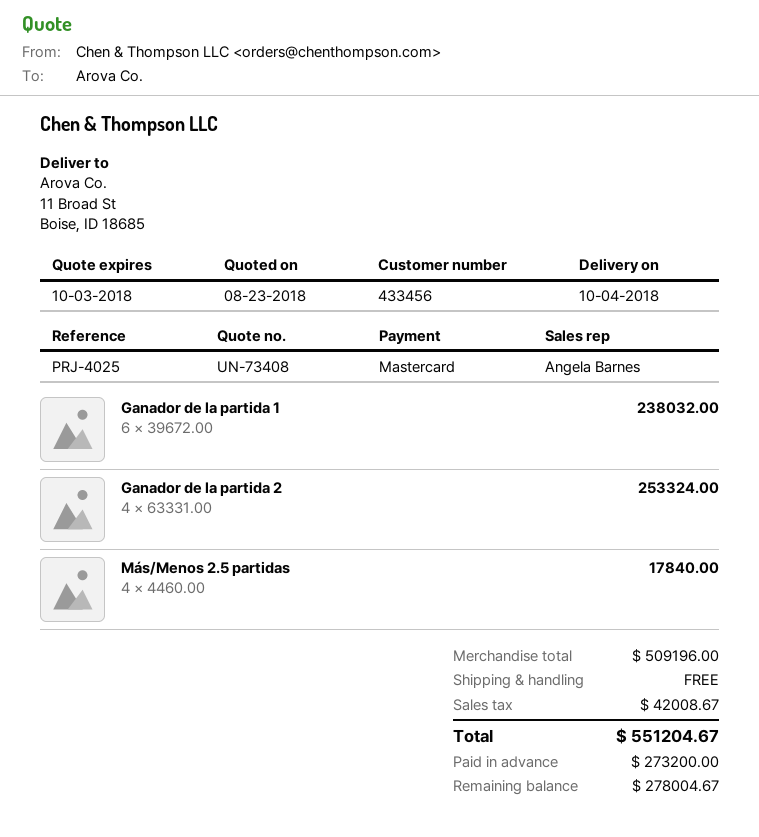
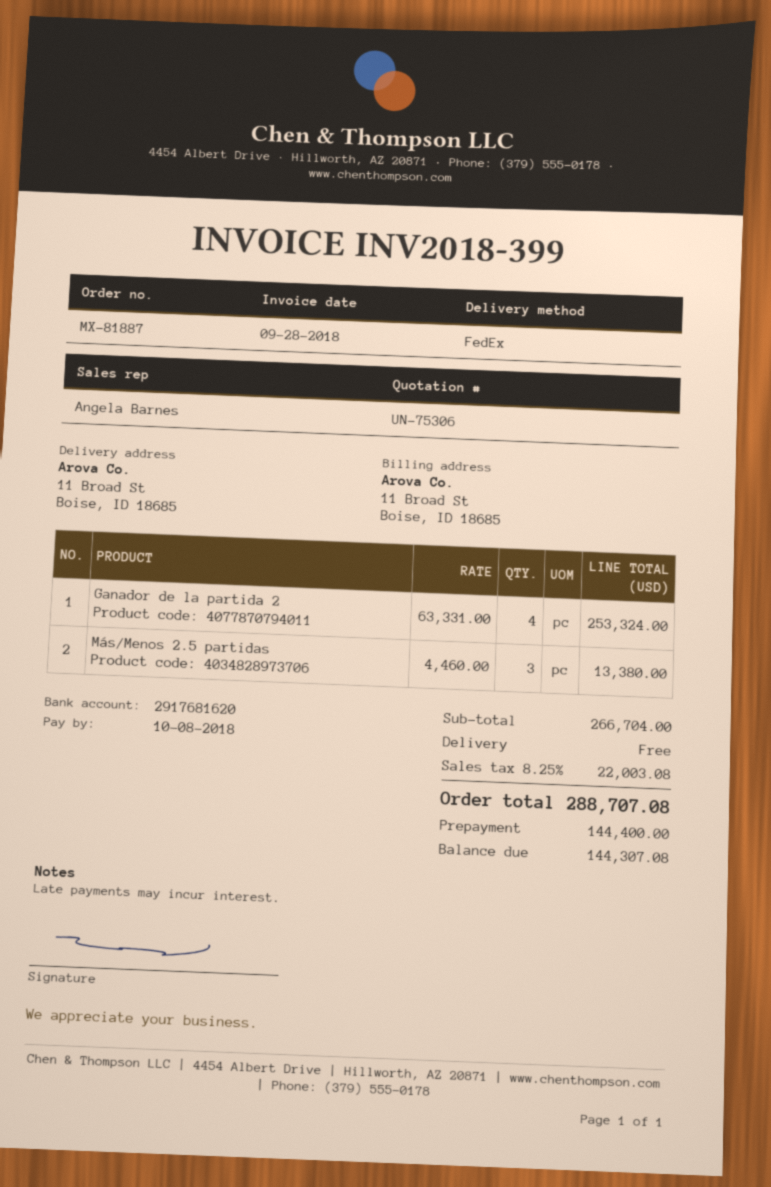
quote number: UN-73408 -> UN-75306
Ganador de la partida 1: 6 x 39672.00 = 238032.00 -> none
Más/Menos 2.5 partidas: 4 x 4460.00 = 17840.00 -> 3 x 4460.00 = 13380.00
subtotal: 509196.00 -> 266704.00
tax: 42008.67 -> 22003.08
total: 551204.67 -> 288707.08
deposit: 273200.00 -> 144400.00
balance: 278004.67 -> 144307.08

